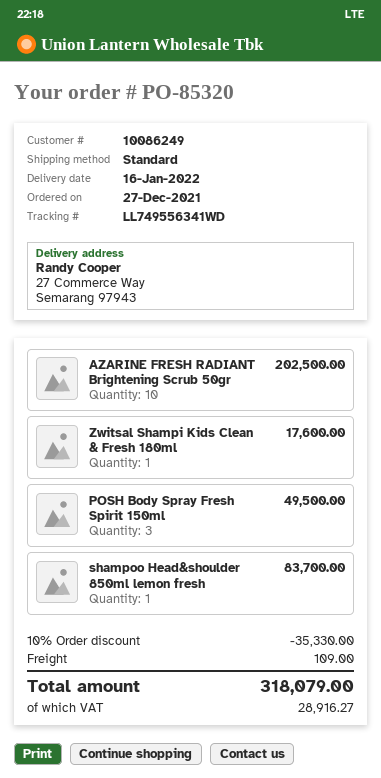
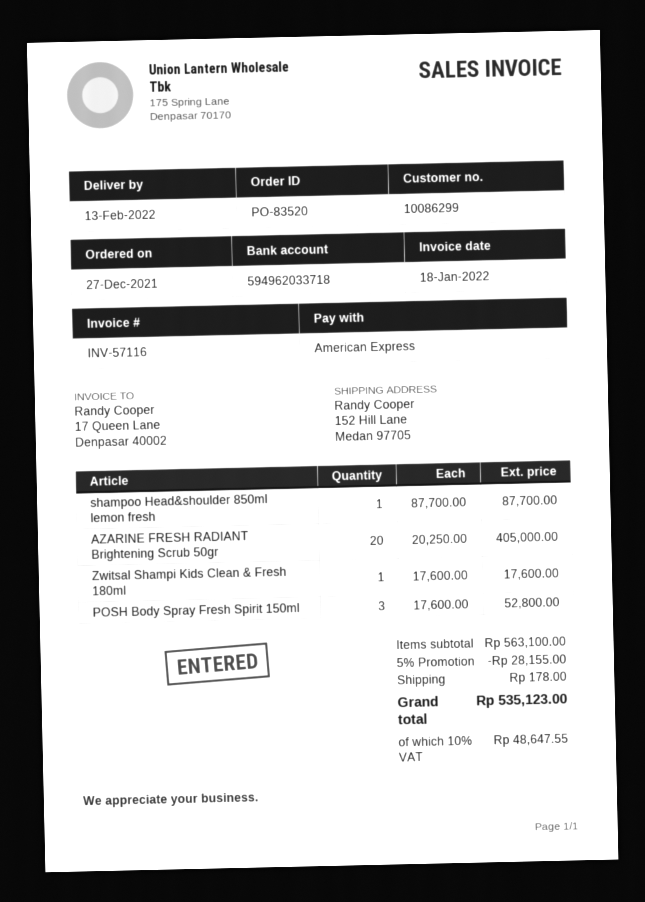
order number: PO-85320 -> PO-83520
delivery date: 2022-01-16 -> 2022-02-13
customer number: 10086249 -> 10086299
ship to: 27 Commerce Way, Semarang 97943 -> 152 Hill Lane, Medan 97705
AZARINE FRESH RADIANT Brightening Scrub 50gr: 10 for 202500.00 -> 20 for 405000.00
POSH Body Spray Fresh Spirit 150ml: 3 for 49500.00 -> 3 for 52800.00
shampoo Head&shoulder 850ml lemon fresh: 1 for 83700.00 -> 1 for 87700.00
discount: 10% = 35330.00 -> 5% = 28155.00
shipping: 109.00 -> 178.00
tax: 28916.27 -> 48647.55
total: 318079.00 -> 535123.00

